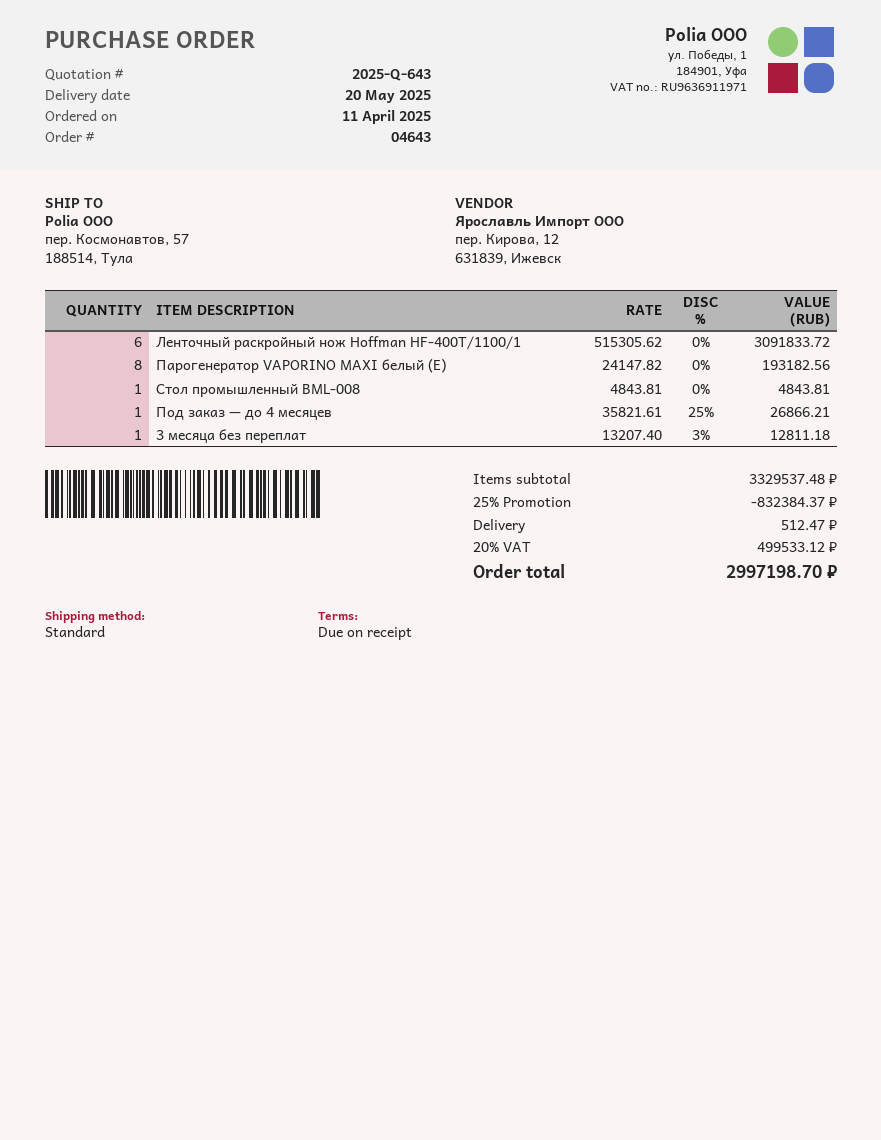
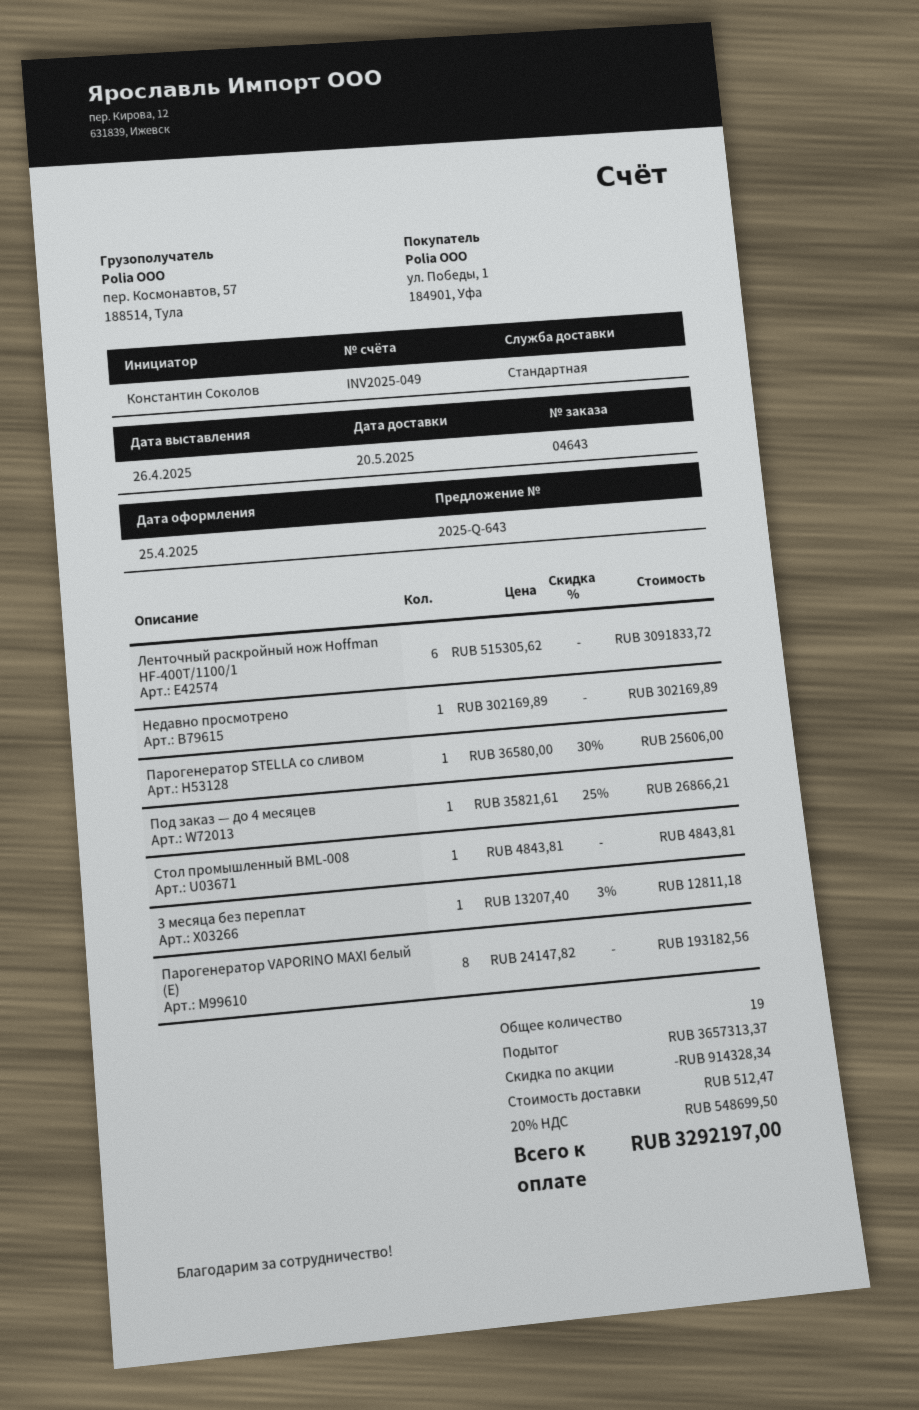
order date: 2025-04-11 -> 2025-04-25
Недавно просмотрено: none -> 1 x 302169.89 = 302169.89
Парогенератор STELLA со сливом: none -> 1 x 36580.00 - 30% = 25606.00
subtotal: 3329537.48 -> 3657313.37
discount: 832384.37 -> 914328.34
tax: 20% = 499533.12 -> 20% = 548699.50
total: 2997198.70 -> 3292197.00

